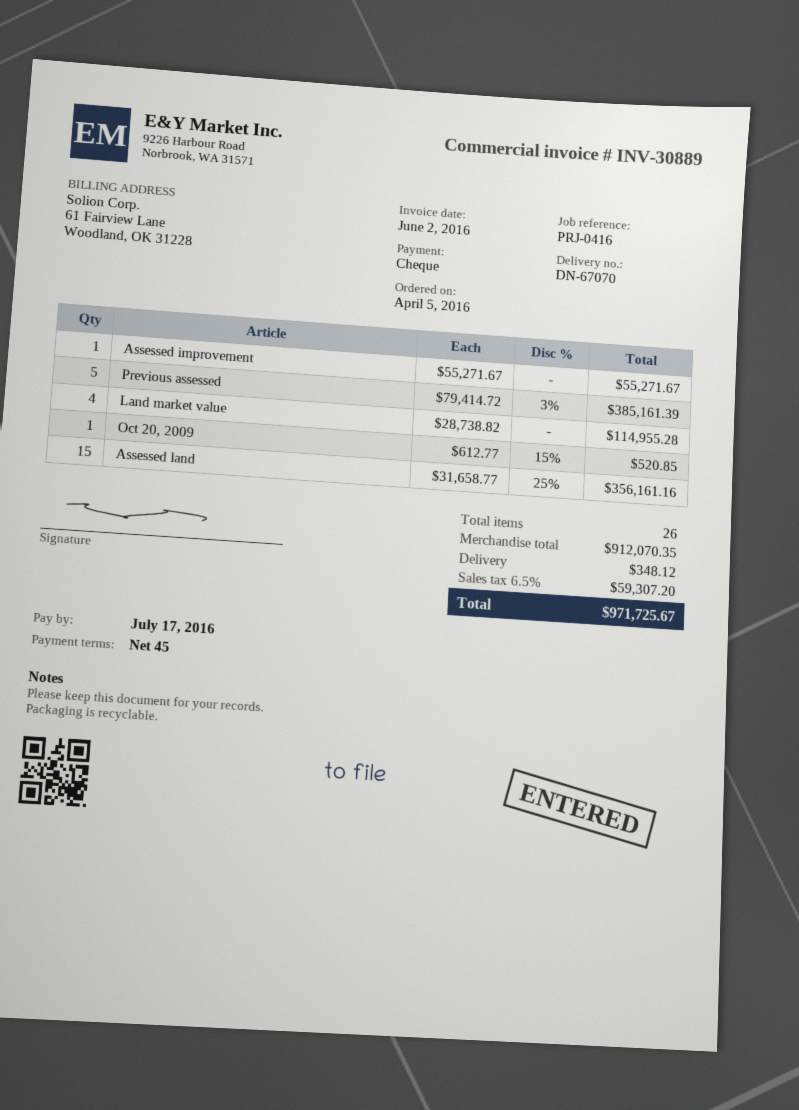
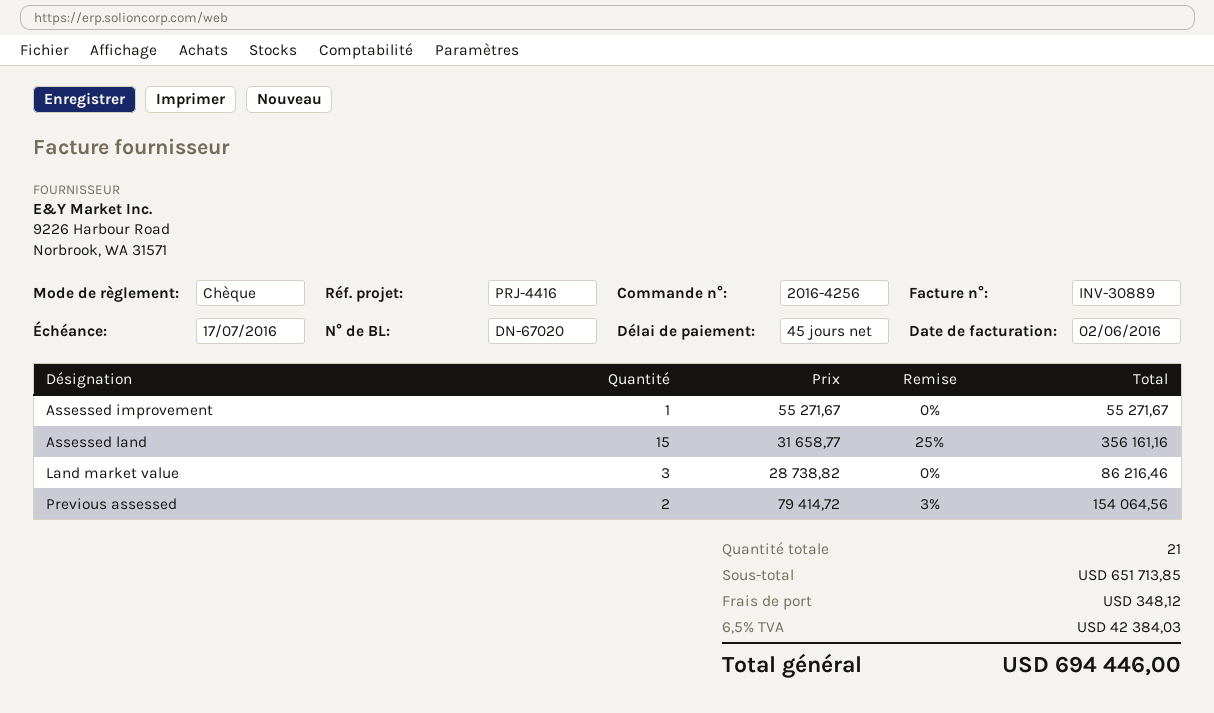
delivery note number: DN-67070 -> DN-67020
reference: PRJ-0416 -> PRJ-4416
Previous assessed: 5 x 79414.72 - 3% = 385161.39 -> 2 x 79414.72 - 3% = 154064.56
Land market value: 4 x 28738.82 = 114955.28 -> 3 x 28738.82 = 86216.46
Oct 20, 2009: 1 x 612.77 - 15% = 520.85 -> none
total quantity: 26 -> 21
subtotal: 912070.35 -> 651713.85
tax: 6.5% = 59307.20 -> 6.5% = 42384.03
total: 971725.67 -> 694446.00

